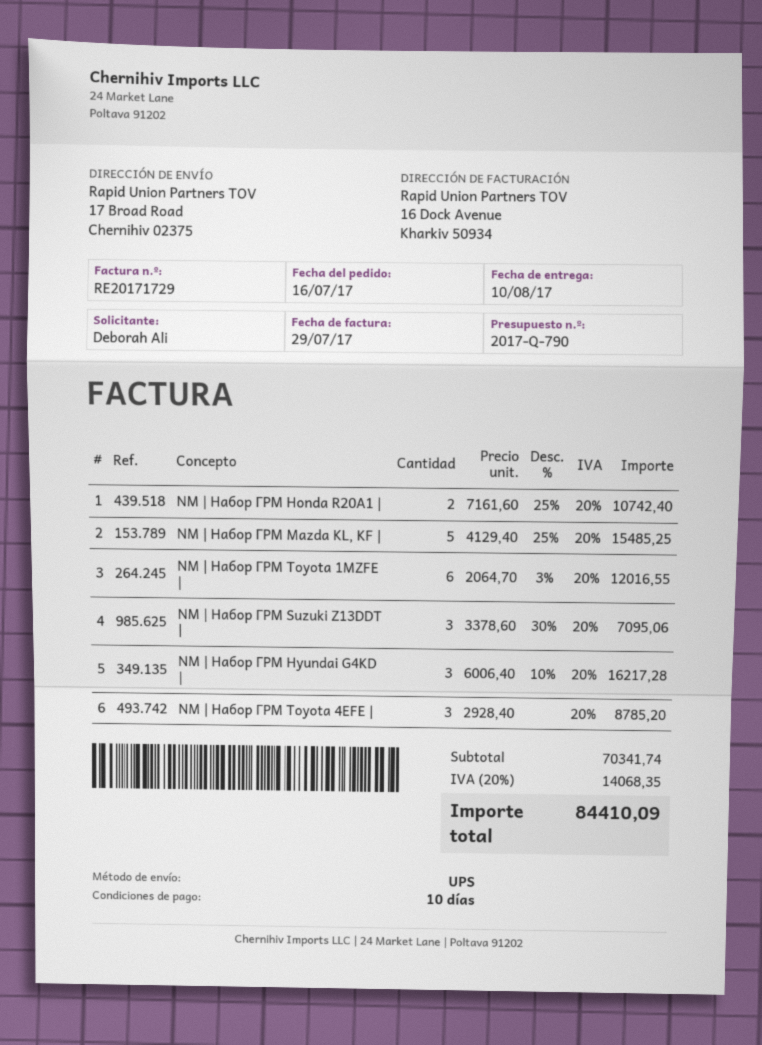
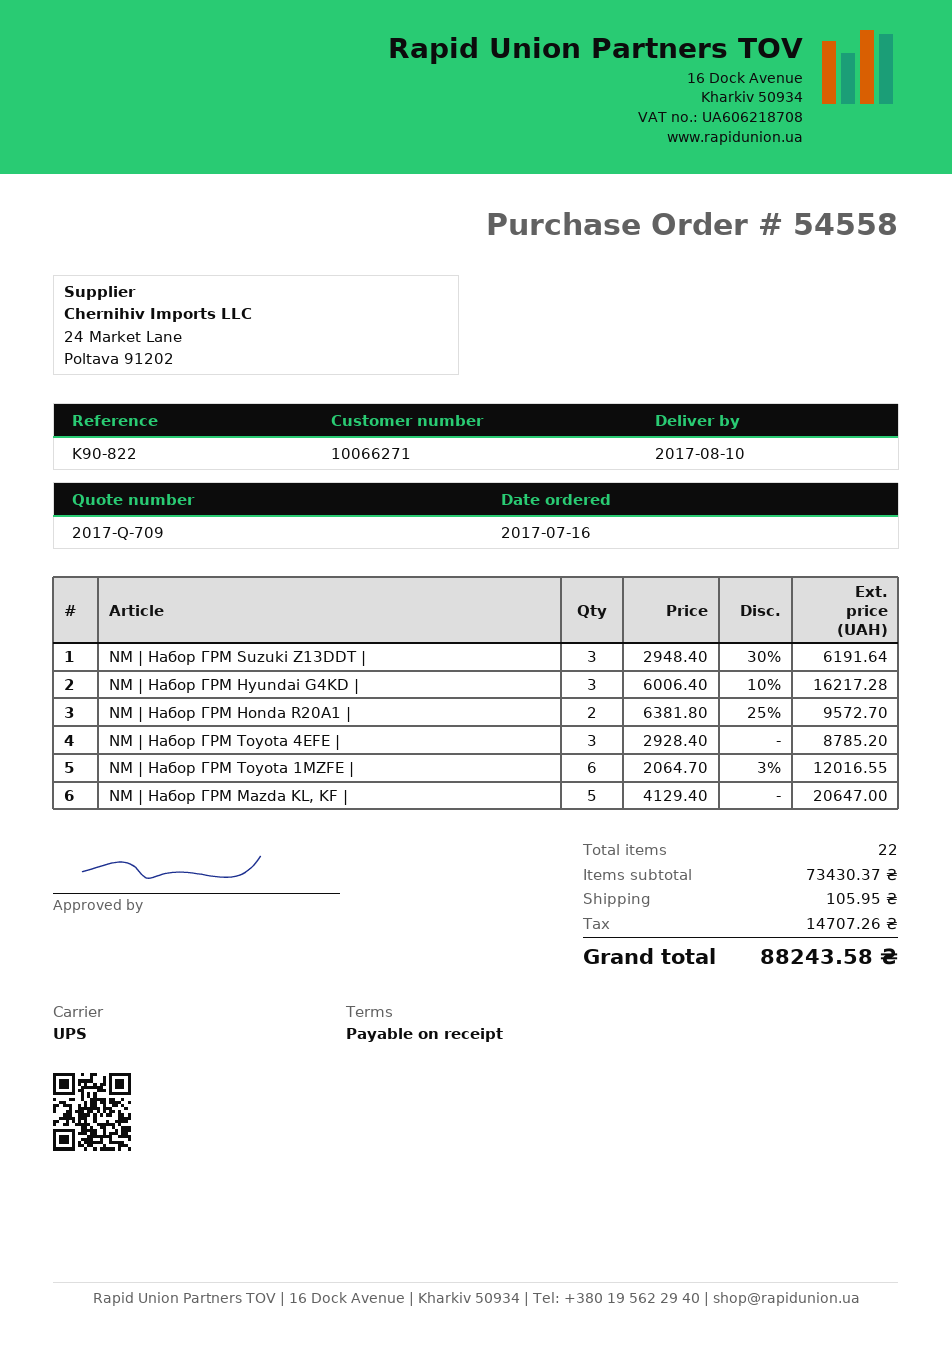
quote number: 2017-Q-790 -> 2017-Q-709
payment terms: 10 days -> on receipt
NM | Набор ГРМ Honda R20A1 |: 2 x 7161.60 - 25% = 10742.40 -> 2 x 6381.80 - 25% = 9572.70
NM | Набор ГРМ Mazda KL, KF |: 5 x 4129.40 - 25% = 15485.25 -> 5 x 4129.40 = 20647.00
NM | Набор ГРМ Suzuki Z13DDT |: 3 x 3378.60 - 30% = 7095.06 -> 3 x 2948.40 - 30% = 6191.64
subtotal: 70341.74 -> 73430.37
shipping: none -> 105.95
tax: 14068.35 -> 14707.26
total: 84410.09 -> 88243.58

